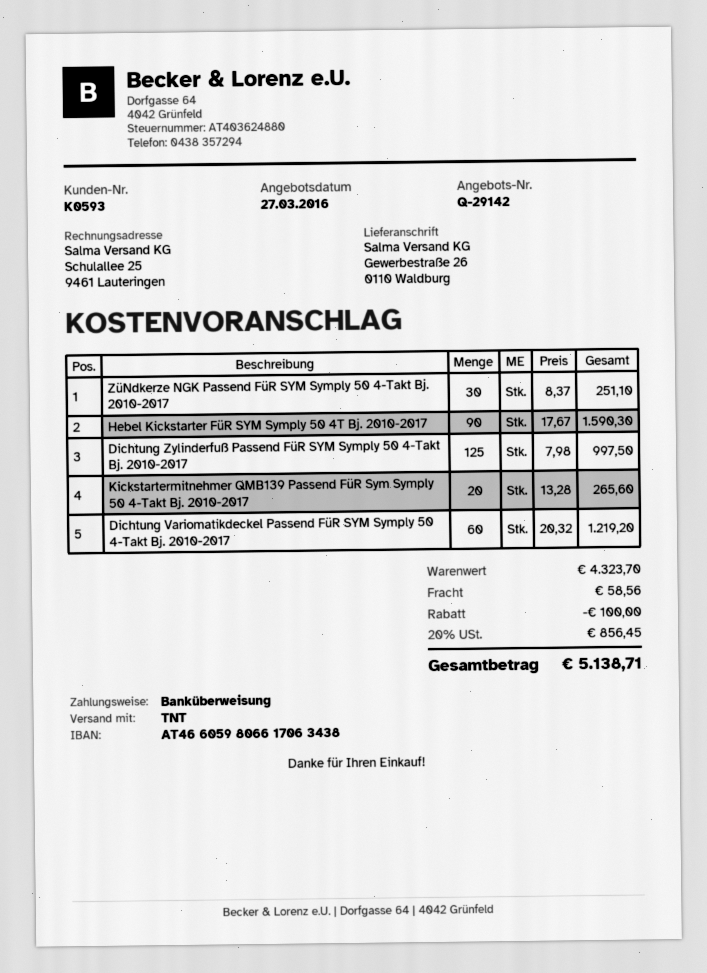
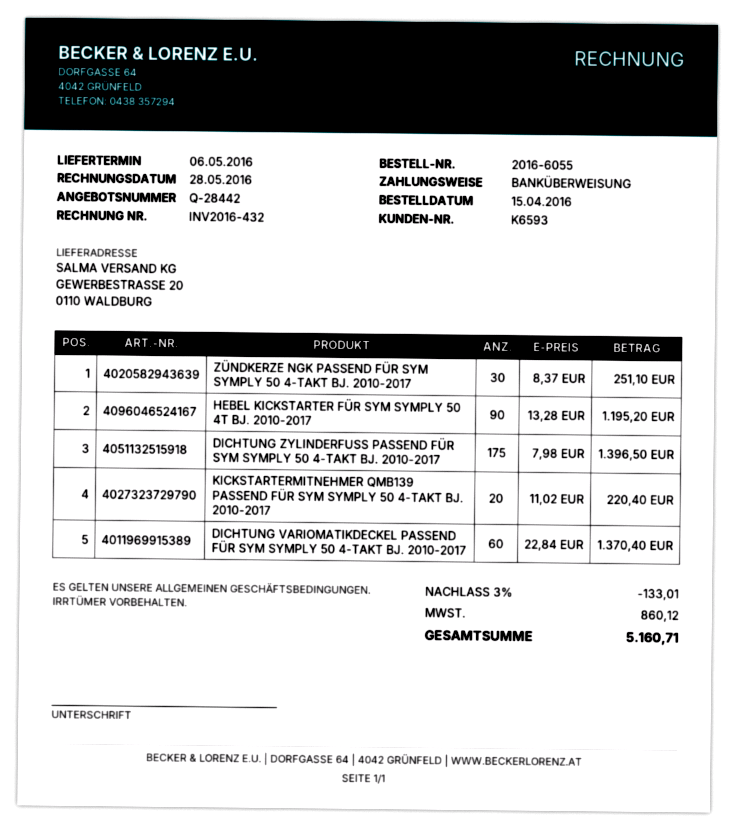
quote number: Q-29142 -> Q-28442
customer number: K0593 -> K6593
ship to: Gewerbestraße 26, 0110 Waldburg -> GEWERBESTRASSE 20, 0110 WALDBURG
Hebel Kickstarter FüR SYM Symply 50 4T Bj. 2010-2017: 90 x 17.67 = 1590.30 -> 90 x 13.28 = 1195.20
Dichtung Zylinderfuß Passend FüR SYM Symply 50 4-Takt Bj. 2010-2017: 125 x 7.98 = 997.50 -> 175 x 7.98 = 1396.50
Kickstartermitnehmer QMB139 Passend FüR Sym Symply 50 4-Takt Bj. 2010-2017: 20 x 13.28 = 265.60 -> 20 x 11.02 = 220.40
Dichtung Variomatikdeckel Passend FüR SYM Symply 50 4-Takt Bj. 2010-2017: 60 x 20.32 = 1219.20 -> 60 x 22.84 = 1370.40
discount: 100.00 -> 133.01
shipping: 58.56 -> none
tax: 856.45 -> 860.12
total: 5138.71 -> 5160.71

